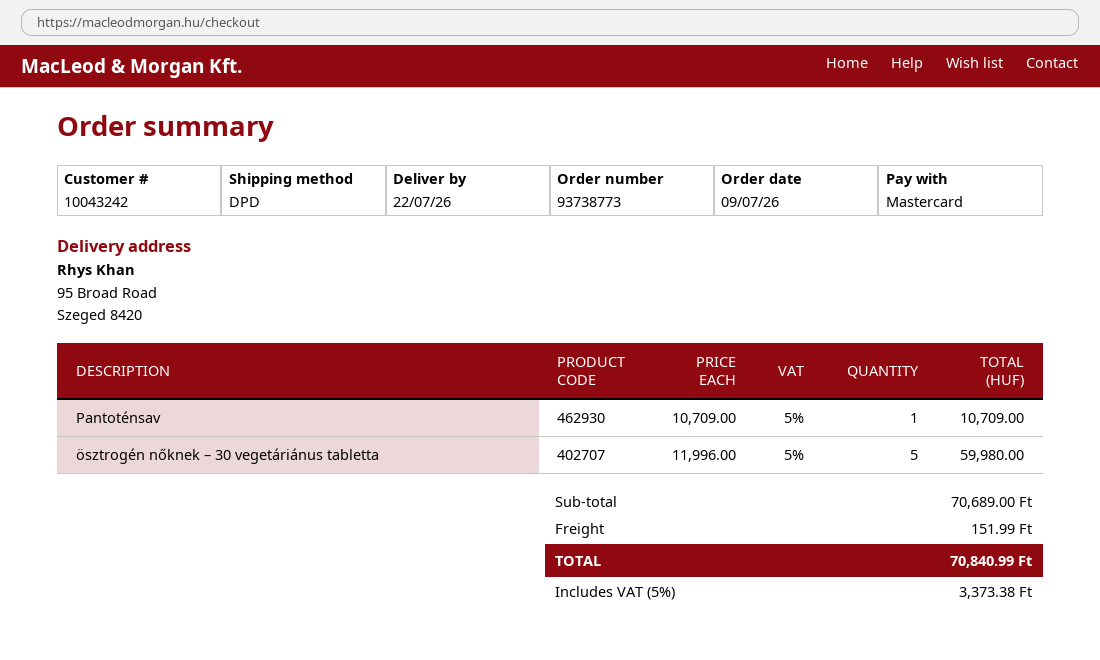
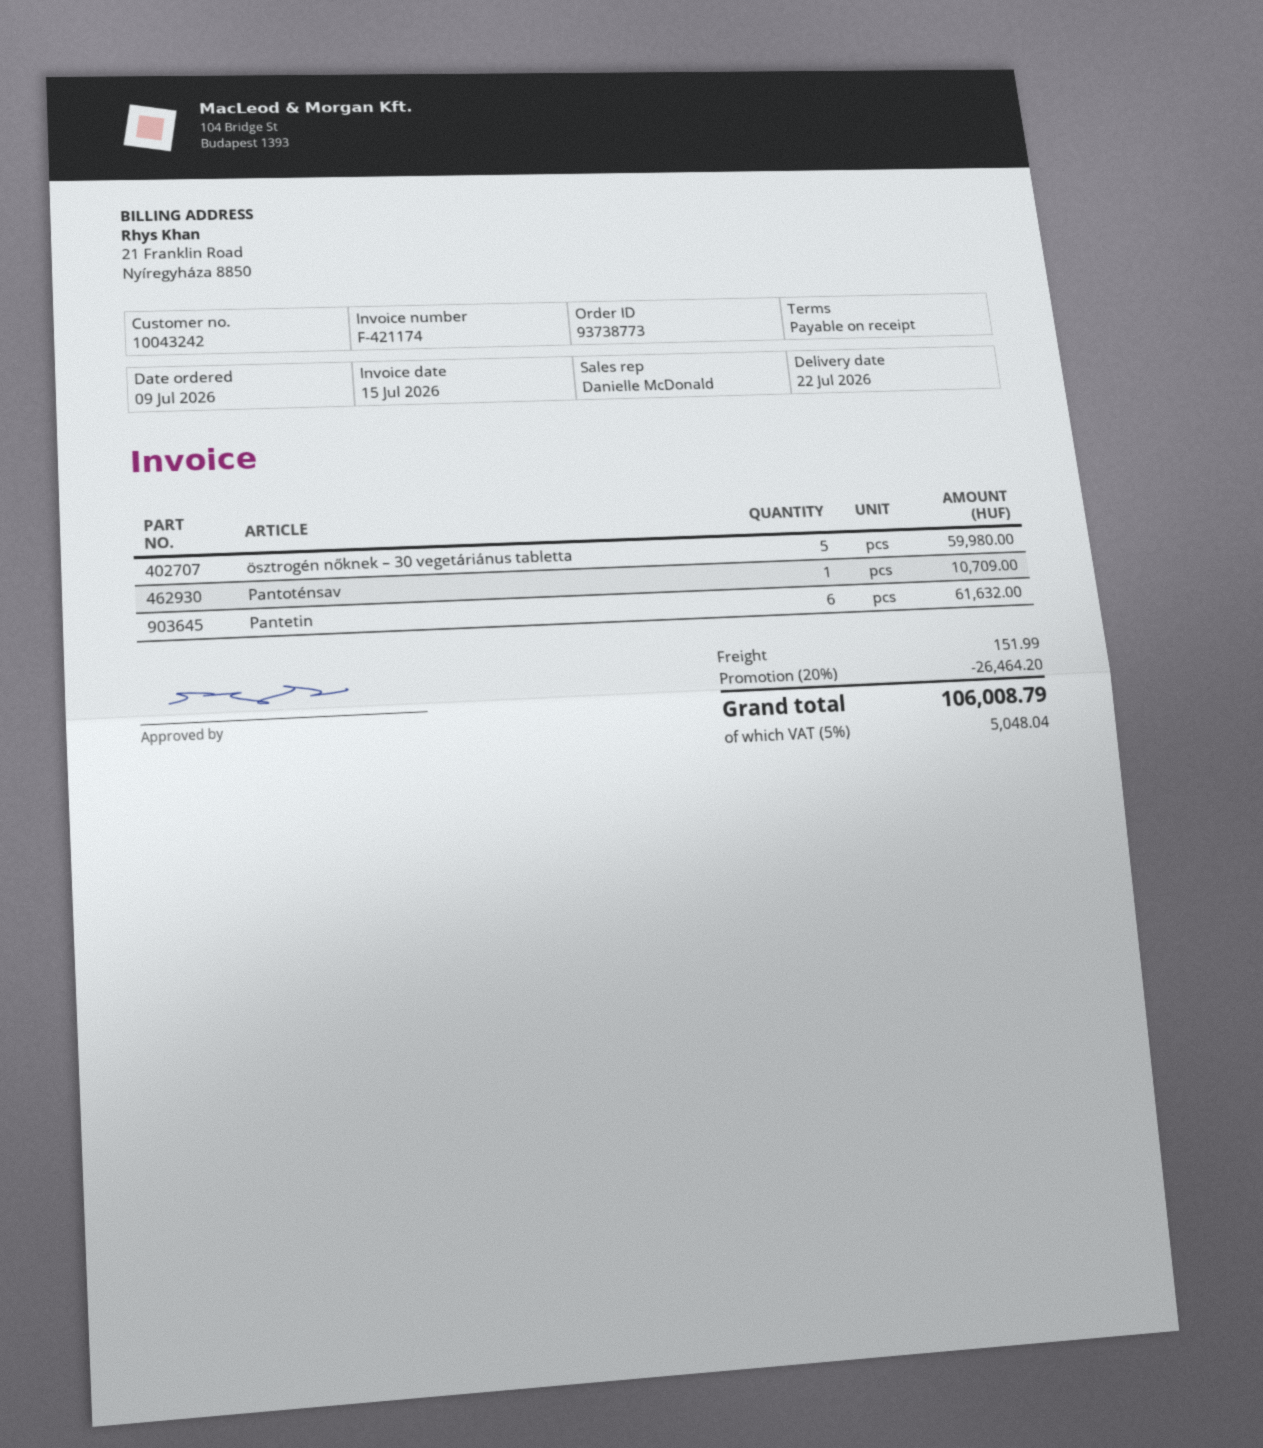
Pantetin: none -> 6 for 61632.00
discount: none -> 20% = 26464.20
tax: 5% = 3373.38 -> 5% = 5048.04
total: 70840.99 -> 106008.79

